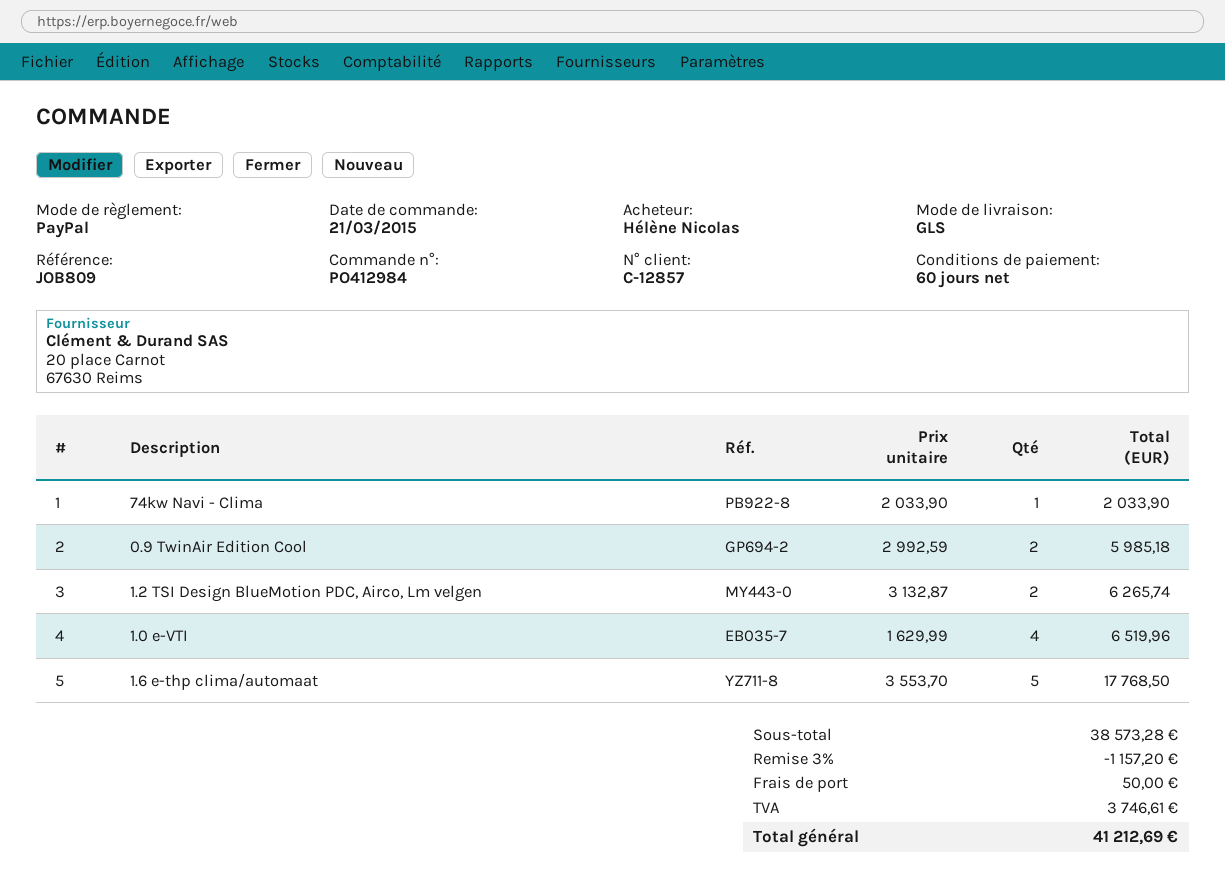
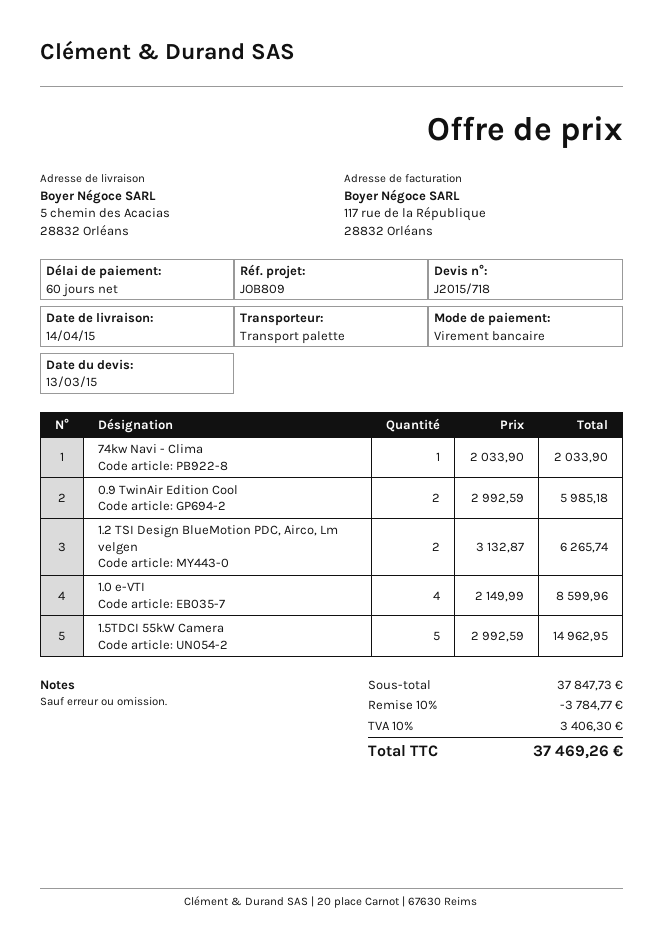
payment method: PayPal -> bank transfer
shipping method: GLS -> pallet freight
1.0 e-VTI: 4 x 1629.99 = 6519.96 -> 4 x 2149.99 = 8599.96
1.6 e-thp clima/automaat: 5 x 3553.70 = 17768.50 -> none
1.5TDCI 55kW Camera: none -> 5 x 2992.59 = 14962.95
subtotal: 38573.28 -> 37847.73
discount: 3% = 1157.20 -> 10% = 3784.77
shipping: 50.00 -> none
tax: 3746.61 -> 3406.30
total: 41212.69 -> 37469.26

